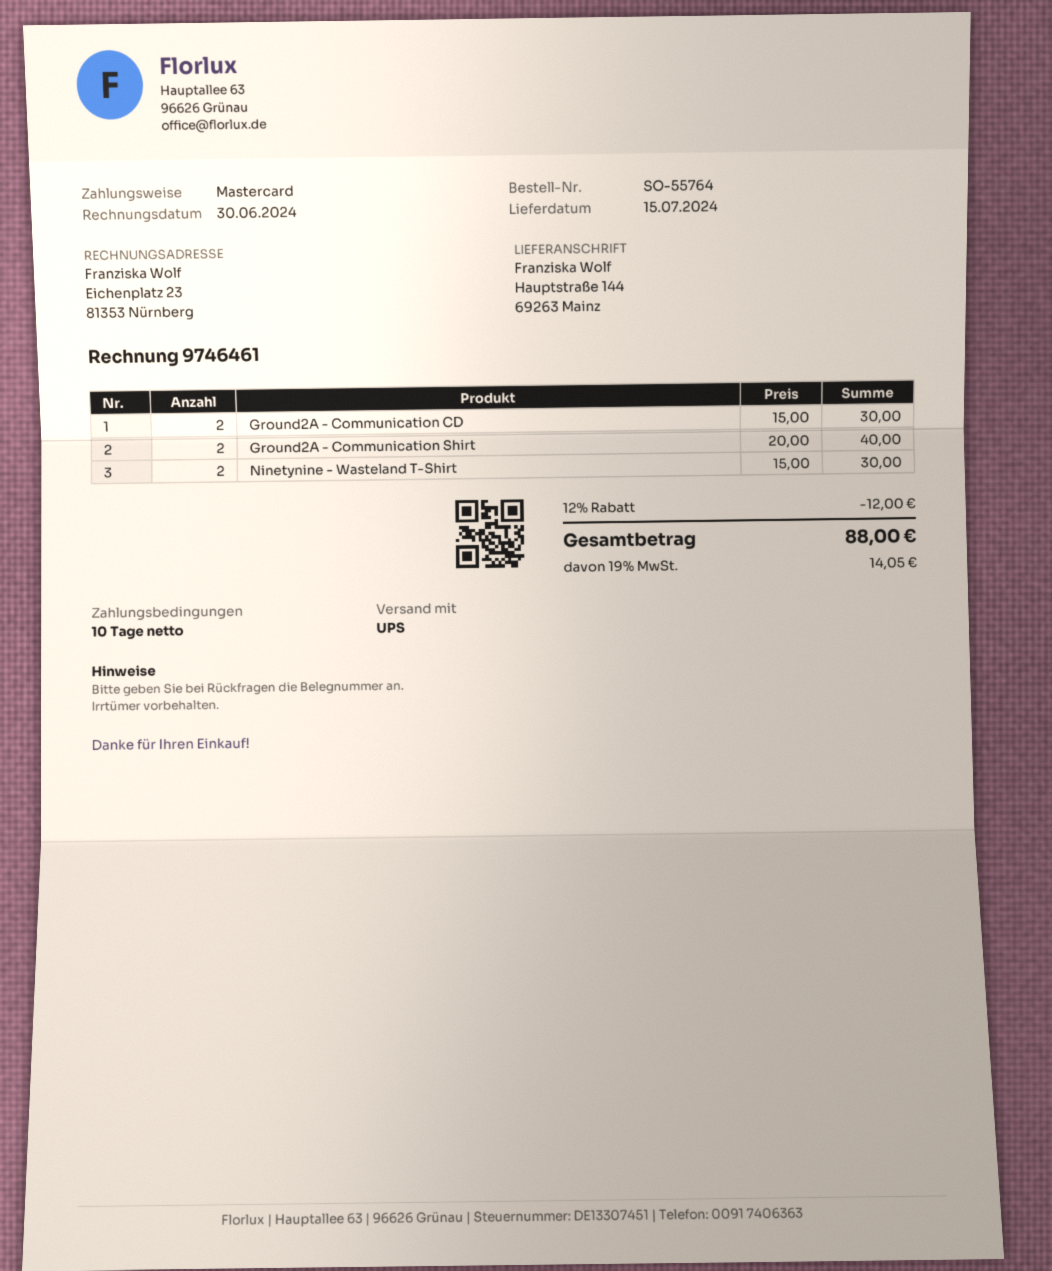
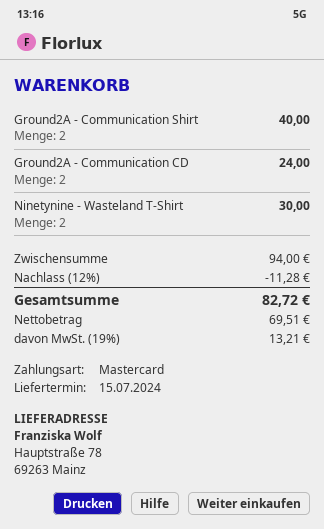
ship to: Hauptstraße 144, 69263 Mainz -> Hauptstraße 78, 69263 Mainz
Ground2A - Communication CD: 2 for 30.00 -> 2 for 24.00
discount: 12% = 12.00 -> 12% = 11.28
tax: 19% = 14.05 -> 19% = 13.21
total: 88.00 -> 82.72

